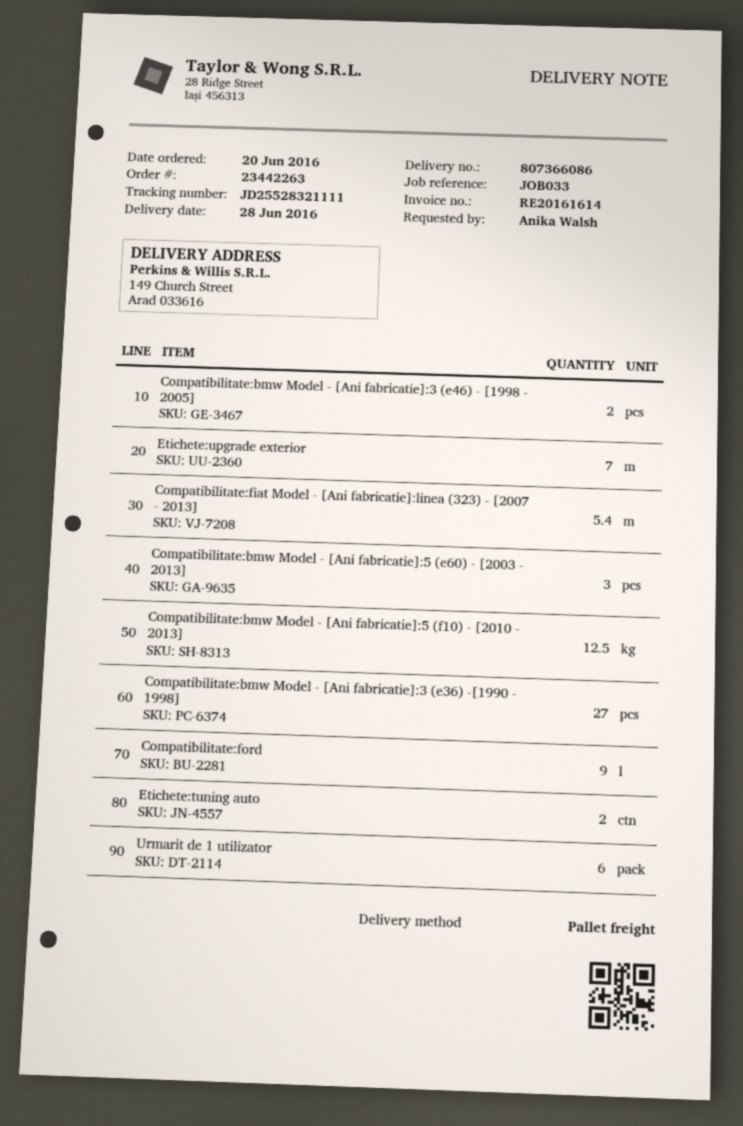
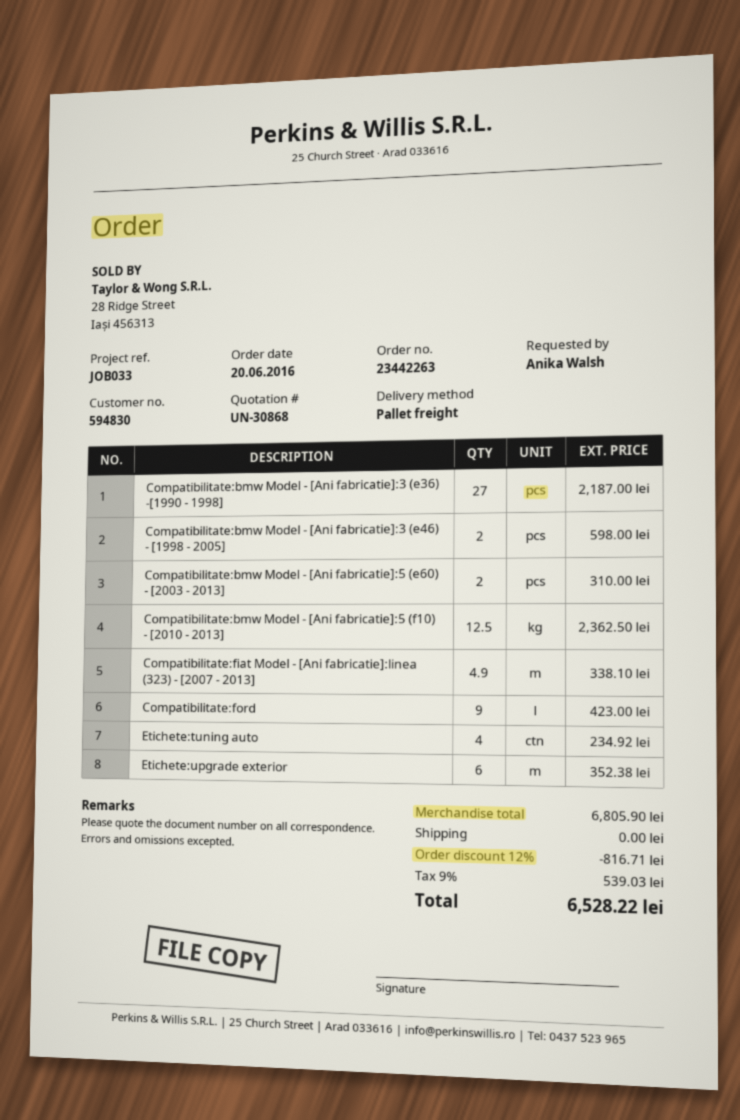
Etichete:upgrade exterior: 7 -> 6
Compatibilitate:fiat Model - [Ani fabricatie]:linea (323) - [2007 - 2013]: 5.4 -> 4.9
Compatibilitate:bmw Model - [Ani fabricatie]:5 (e60) - [2003 - 2013]: 3 -> 2
Etichete:tuning auto: 2 -> 4
Urmarit de 1 utilizator: 6 -> none

